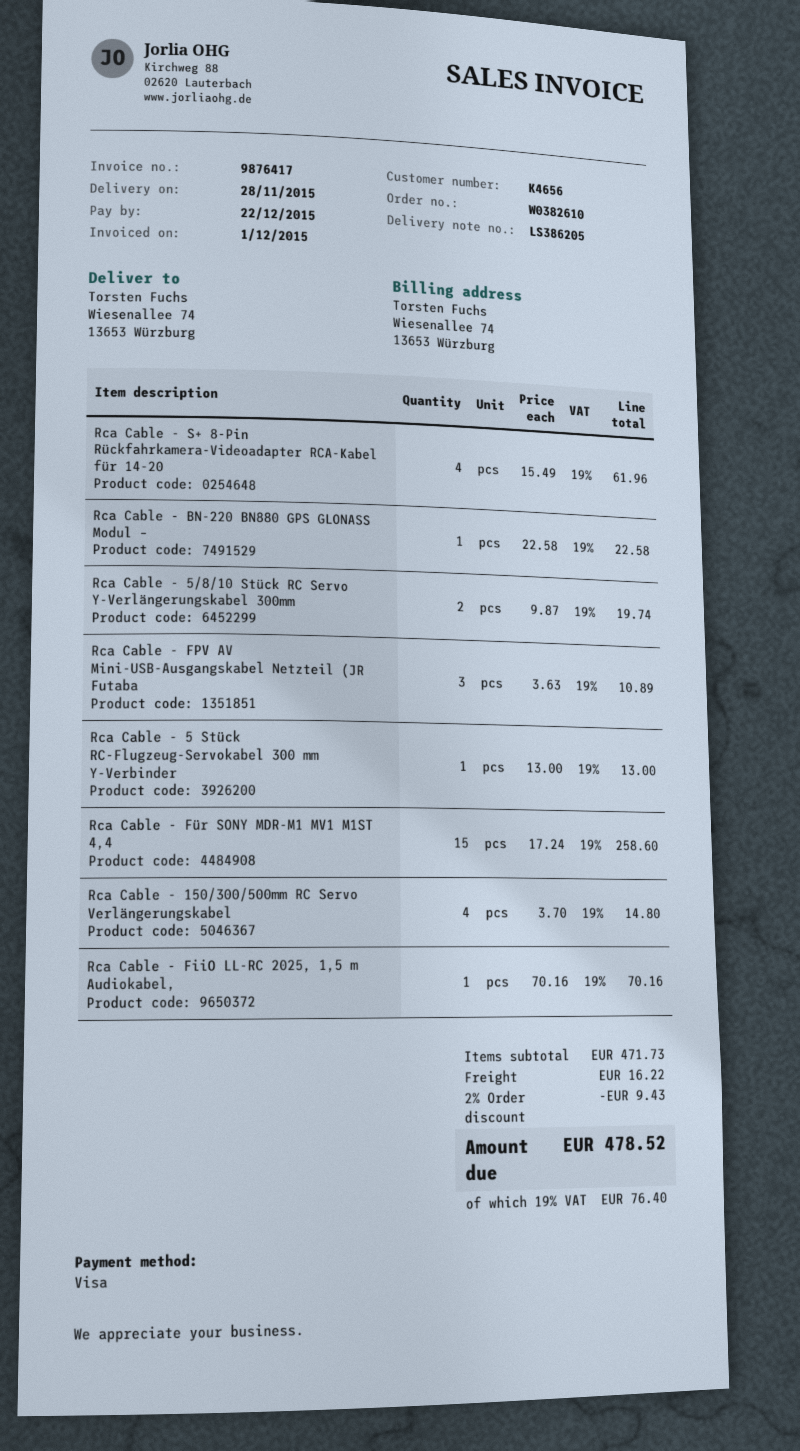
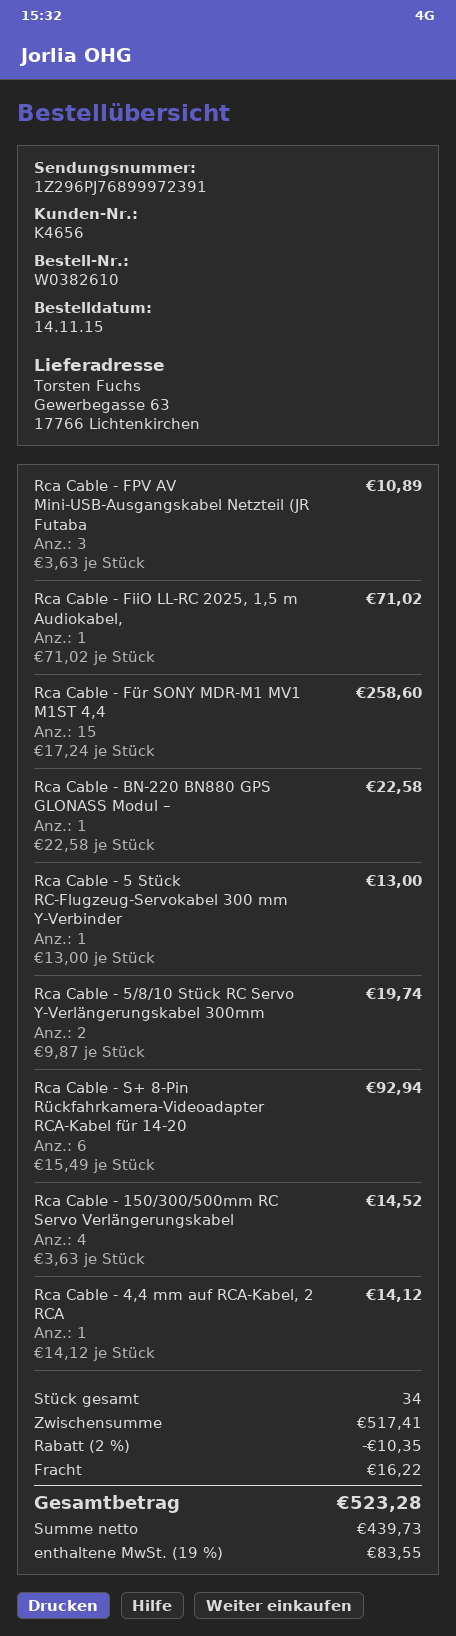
ship to: Wiesenallee 74, 13653 Würzburg -> Gewerbegasse 63, 17766 Lichtenkirchen
Rca Cable - S+ 8-Pin Rückfahrkamera-Videoadapter RCA-Kabel für 14-20: 4 x 15.49 = 61.96 -> 6 x 15.49 = 92.94
Rca Cable - 150/300/500mm RC Servo Verlängerungskabel: 4 x 3.70 = 14.80 -> 4 x 3.63 = 14.52
Rca Cable - FiiO LL-RC 2025, 1,5 m Audiokabel,: 1 x 70.16 = 70.16 -> 1 x 71.02 = 71.02
Rca Cable - 4,4 mm auf RCA-Kabel, 2 RCA: none -> 1 x 14.12 = 14.12
subtotal: 471.73 -> 517.41
discount: 2% = 9.43 -> 2% = 10.35
tax: 19% = 76.40 -> 19% = 83.55
total: 478.52 -> 523.28

